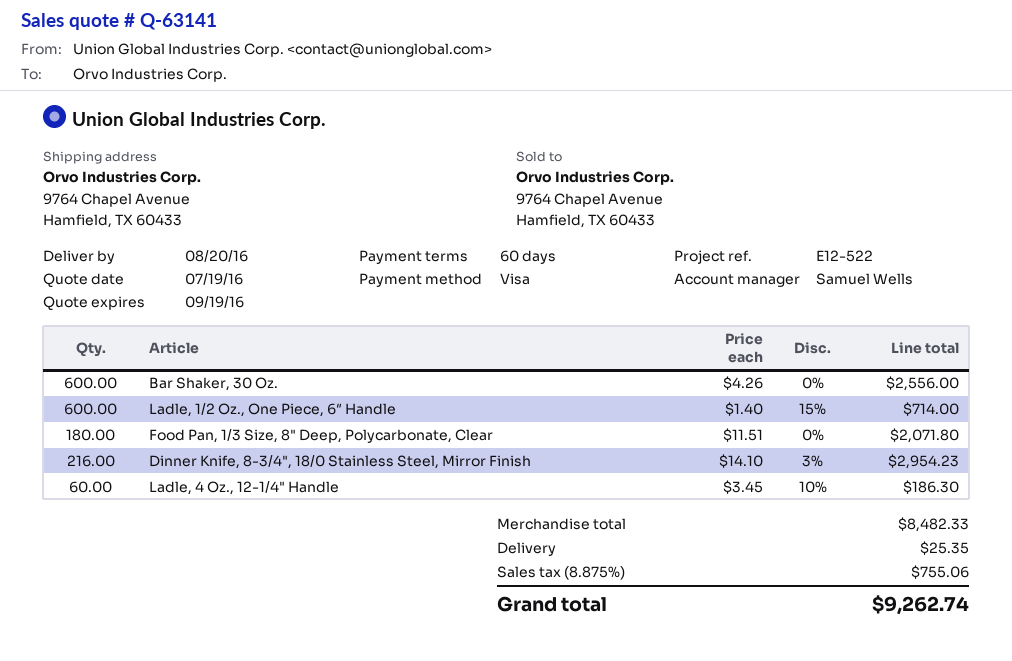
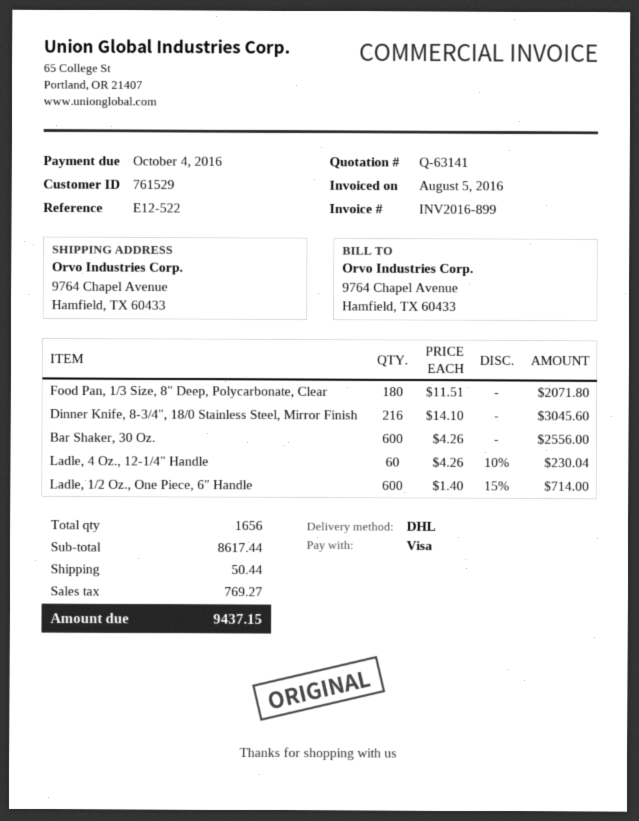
Dinner Knife, 8-3/4", 18/0 Stainless Steel, Mirror Finish: 216 x 14.10 - 3% = 2954.23 -> 216 x 14.10 = 3045.60
Ladle, 4 Oz., 12-1/4" Handle: 60 x 3.45 - 10% = 186.30 -> 60 x 4.26 - 10% = 230.04
subtotal: 8482.33 -> 8617.44
shipping: 25.35 -> 50.44
tax: 755.06 -> 769.27
total: 9262.74 -> 9437.15

